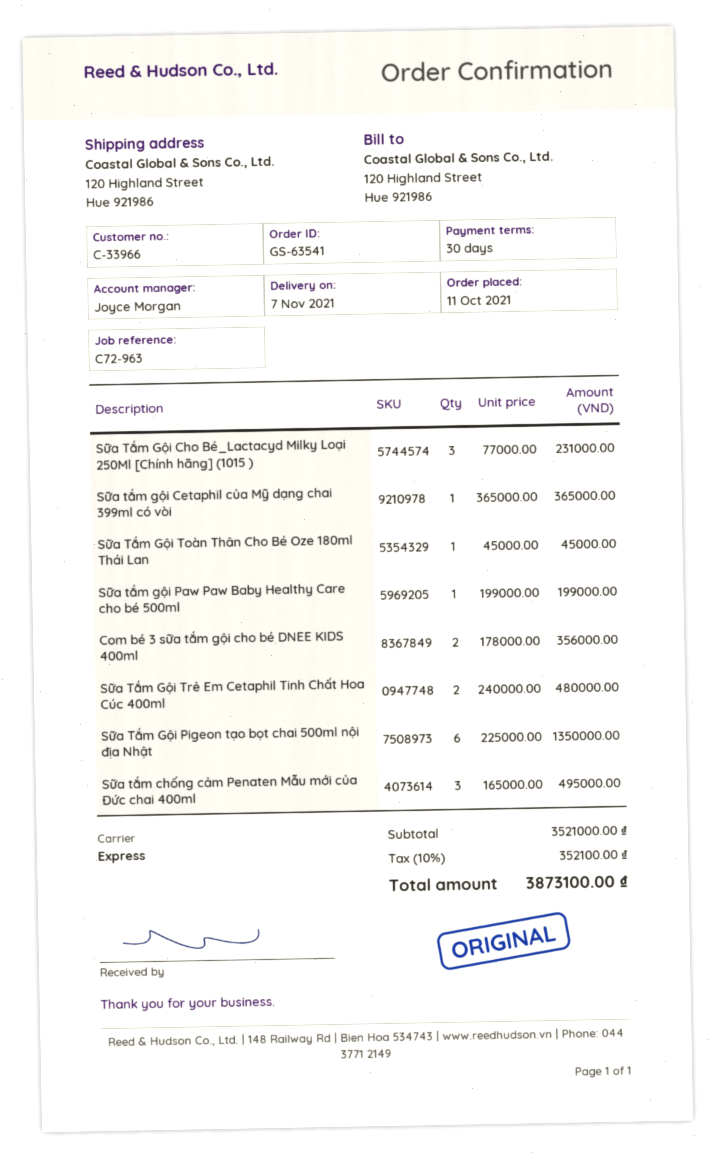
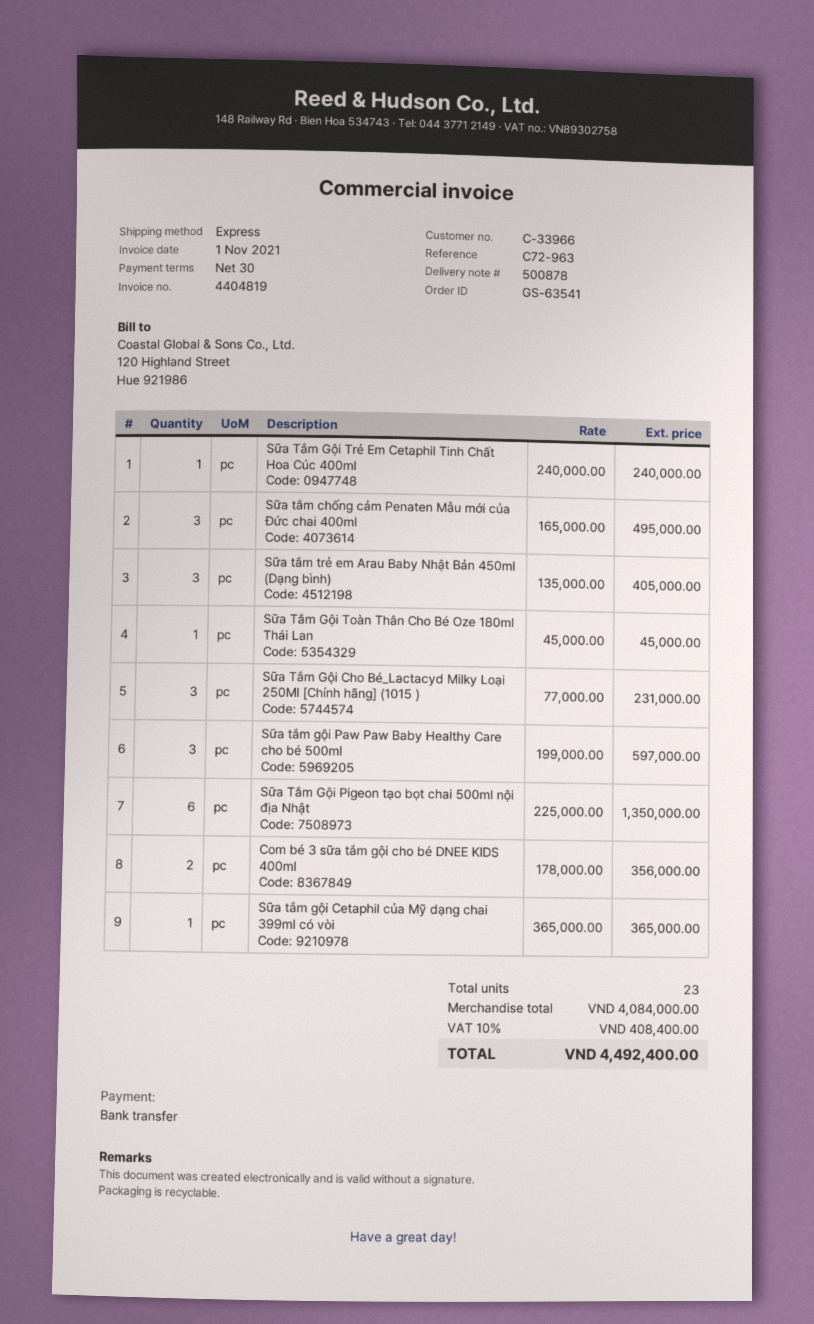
Sữa tắm gội Paw Paw Baby Healthy Care cho bé 500ml: 1 x 199000.00 = 199000.00 -> 3 x 199000.00 = 597000.00
Sữa Tắm Gội Trẻ Em Cetaphil Tinh Chất Hoa Cúc 400ml: 2 x 240000.00 = 480000.00 -> 1 x 240000.00 = 240000.00
Sữa tắm trẻ em Arau Baby Nhật Bản 450ml (Dạng bình): none -> 3 x 135000.00 = 405000.00
subtotal: 3521000.00 -> 4084000.00
tax: 10% = 352100.00 -> 10% = 408400.00
total: 3873100.00 -> 4492400.00

